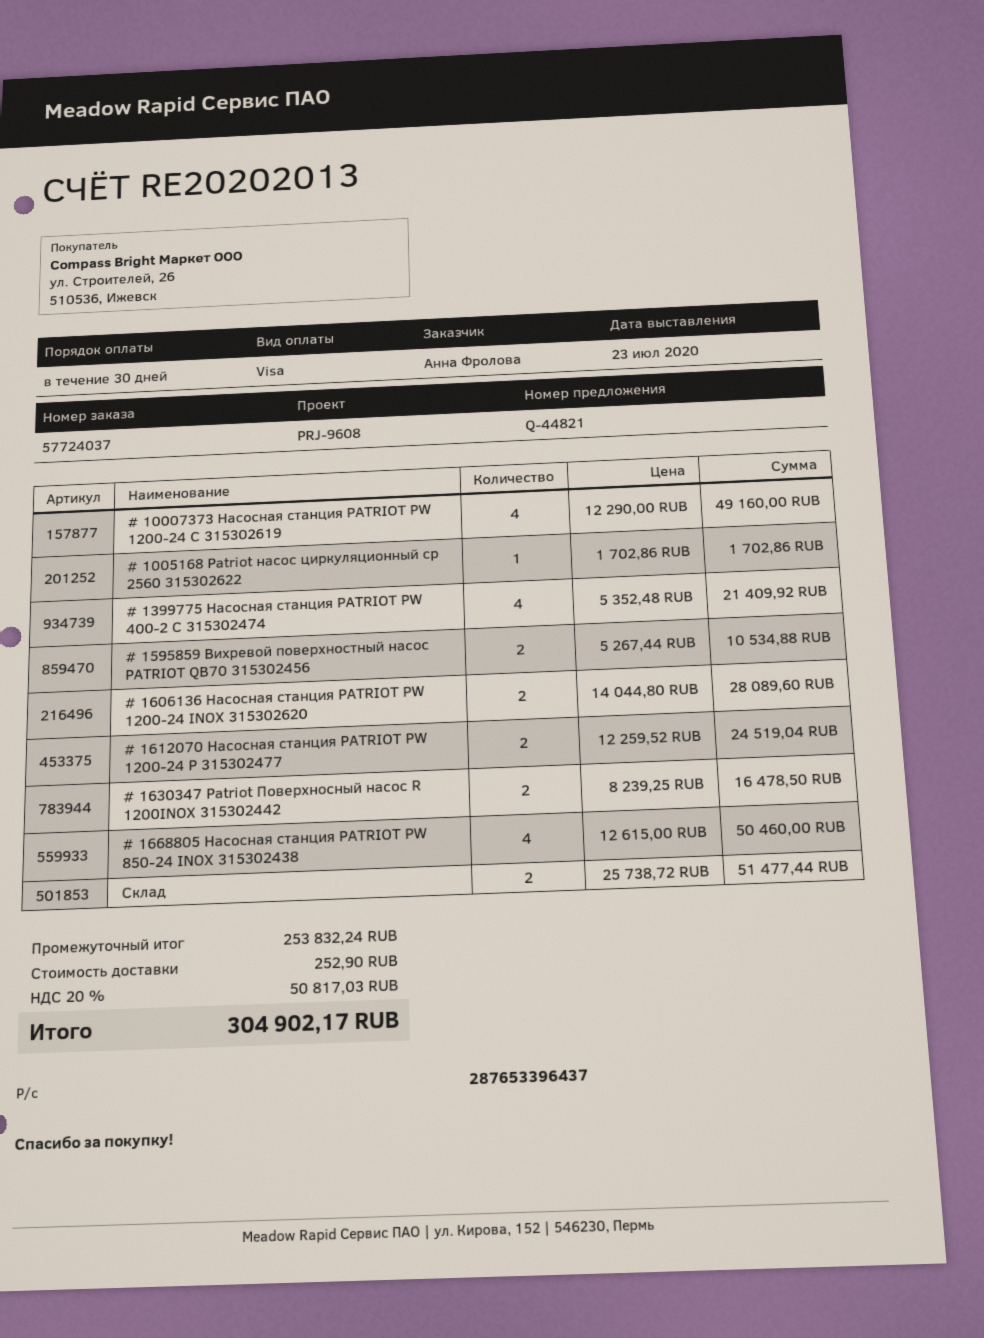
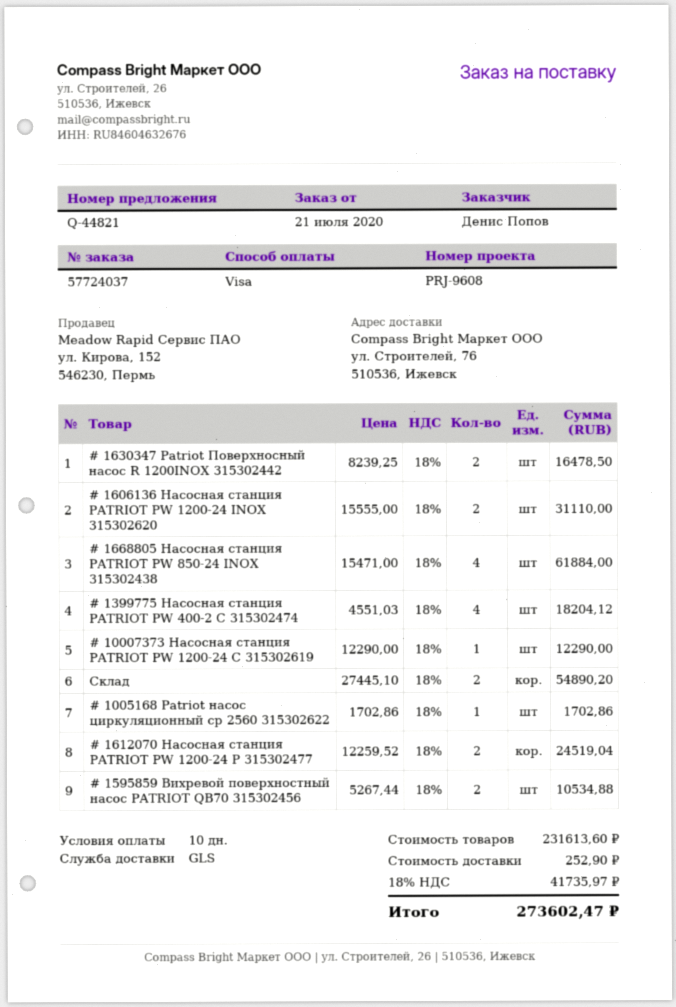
payment terms: 30 days -> 10 days
ordered by: Анна Фролова -> Денис Попов
# 10007373 Насосная станция PATRIOT PW 1200-24 C 315302619: 4 x 12290.00 = 49160.00 -> 1 x 12290.00 = 12290.00
# 1399775 Насосная станция PATRIOT PW 400-2 С 315302474: 4 x 5352.48 = 21409.92 -> 4 x 4551.03 = 18204.12
# 1606136 Насосная станция PATRIOT PW 1200-24 INOX 315302620: 2 x 14044.80 = 28089.60 -> 2 x 15555.00 = 31110.00
# 1668805 Насосная станция PATRIOT PW 850-24 INOX 315302438: 4 x 12615.00 = 50460.00 -> 4 x 15471.00 = 61884.00
Склад: 2 x 25738.72 = 51477.44 -> 2 x 27445.10 = 54890.20
subtotal: 253832.24 -> 231613.60
tax: 20% = 50817.03 -> 18% = 41735.97
total: 304902.17 -> 273602.47

